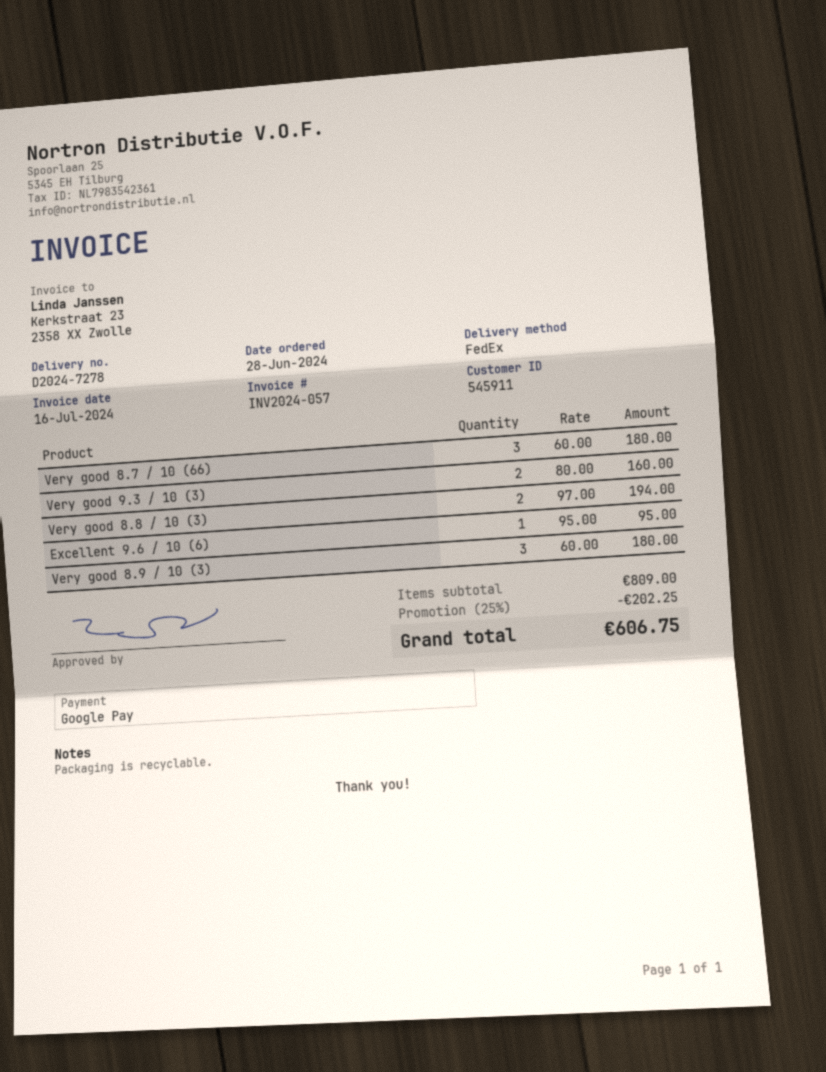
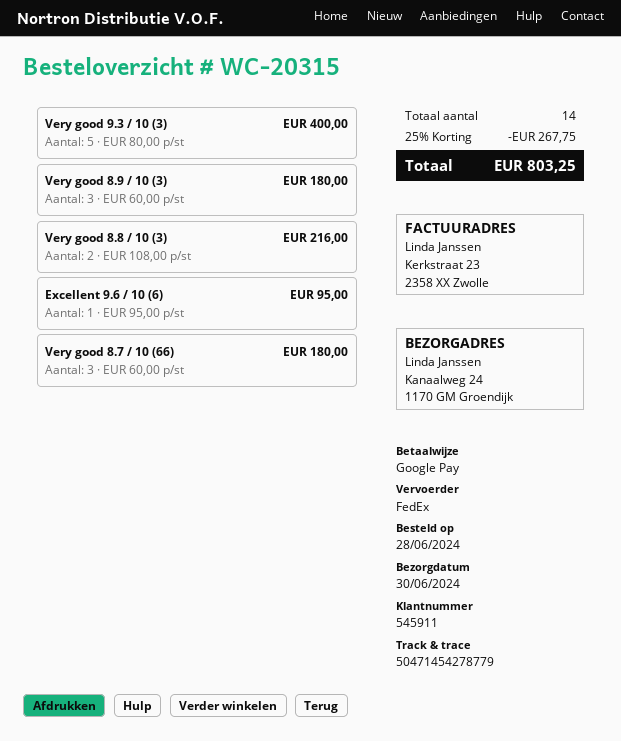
Very good 9.3 / 10 (3): 2 x 80.00 = 160.00 -> 5 x 80.00 = 400.00
Very good 8.8 / 10 (3): 2 x 97.00 = 194.00 -> 2 x 108.00 = 216.00
discount: 25% = 202.25 -> 25% = 267.75
total: 606.75 -> 803.25

